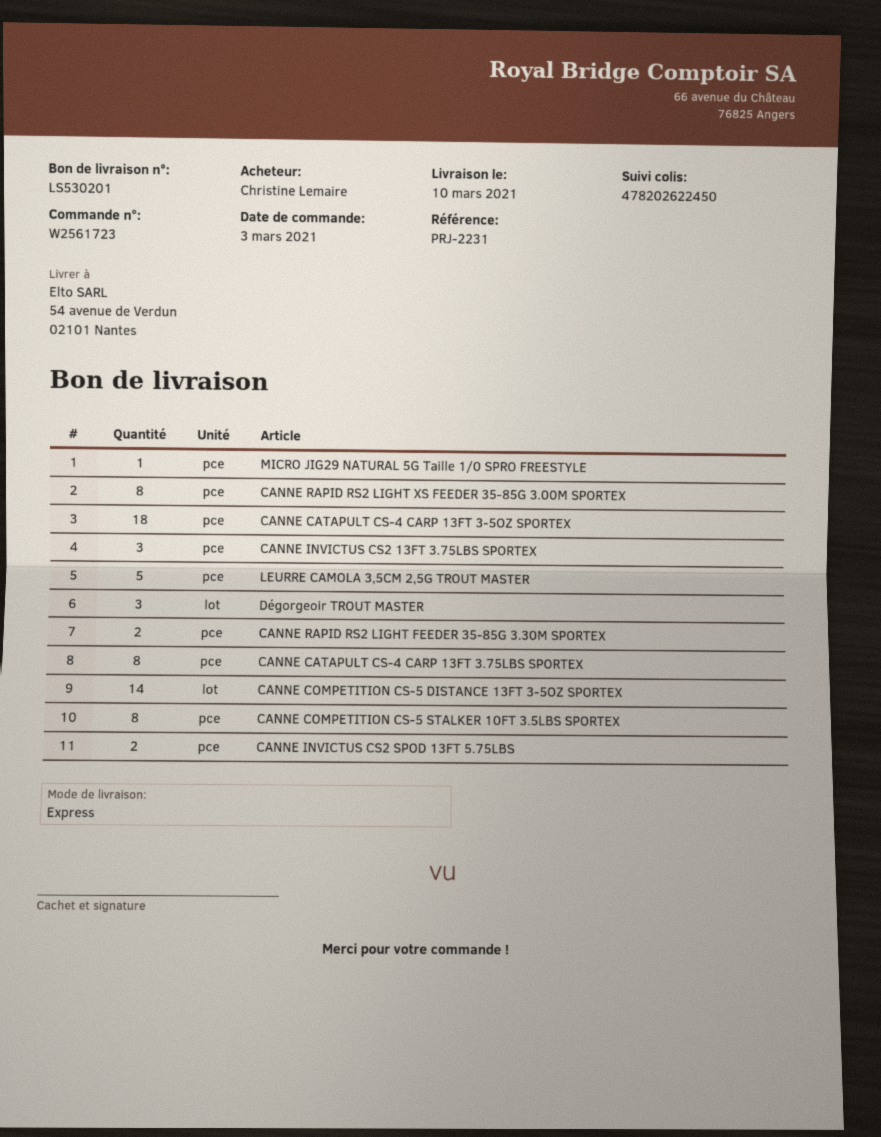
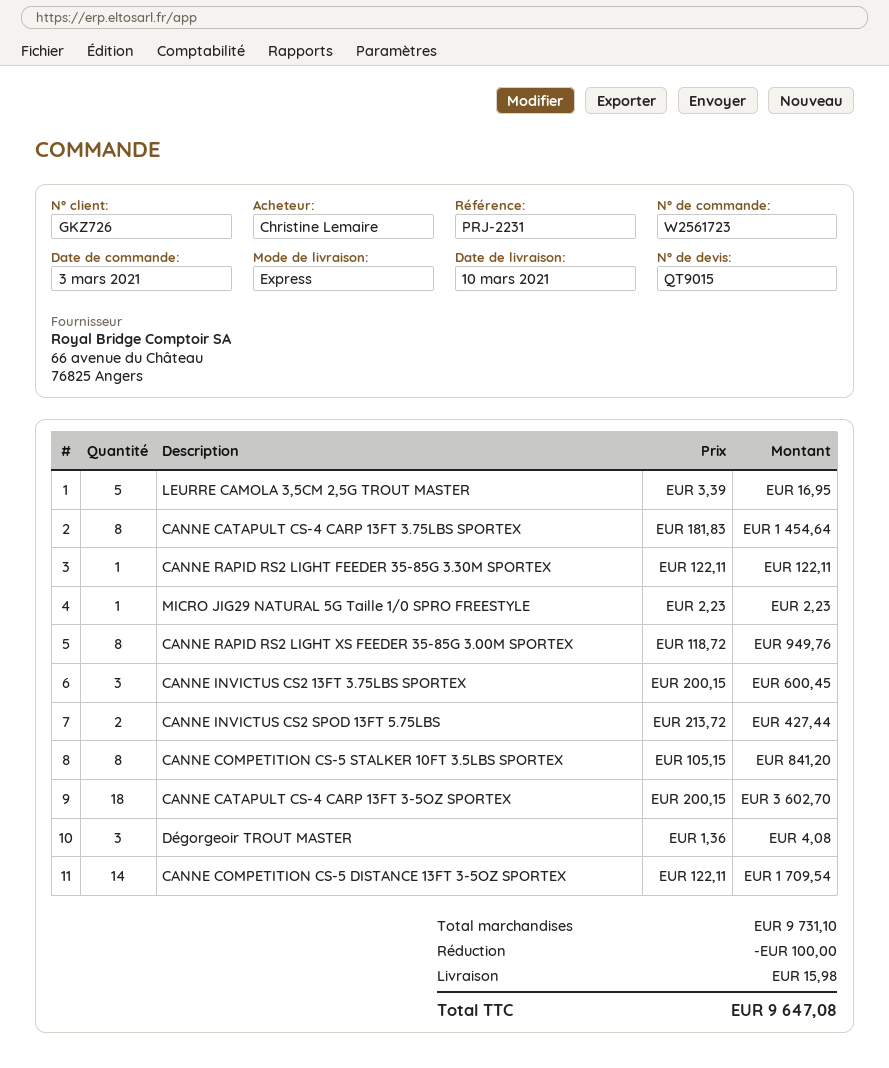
CANNE RAPID RS2 LIGHT FEEDER 35-85G 3.30M SPORTEX: 2 -> 1

